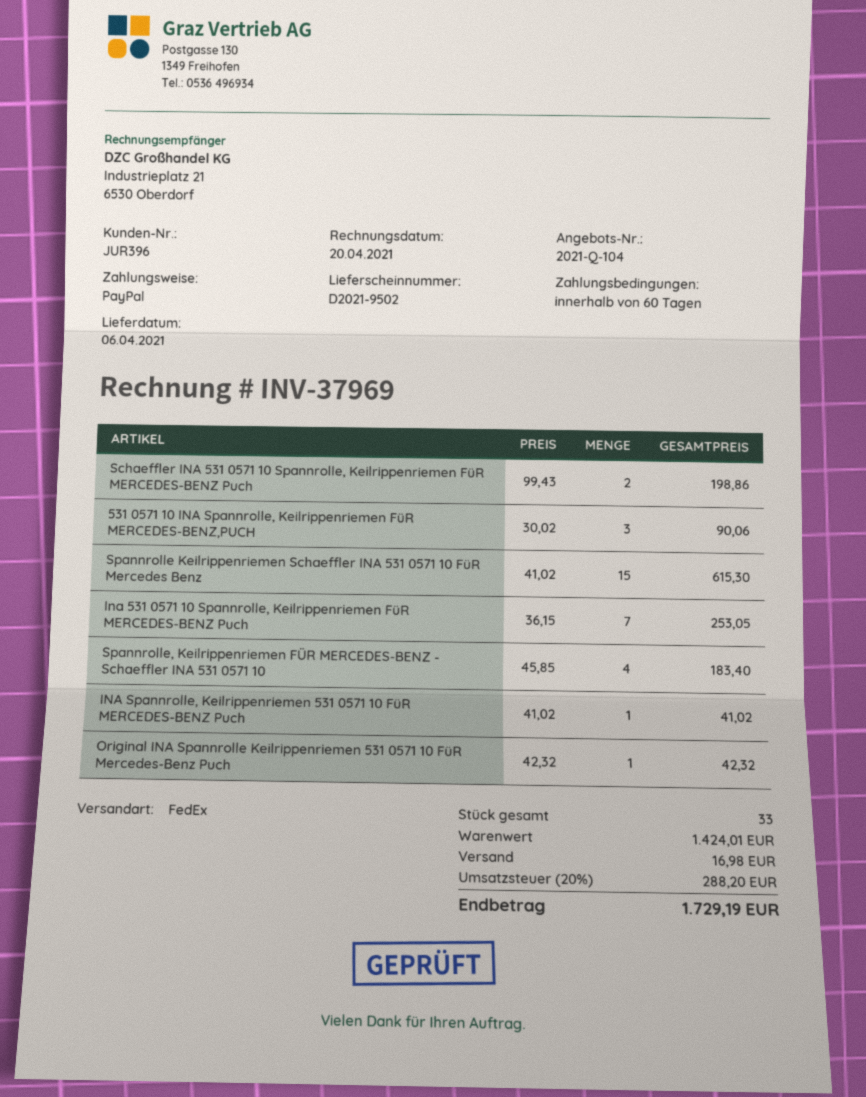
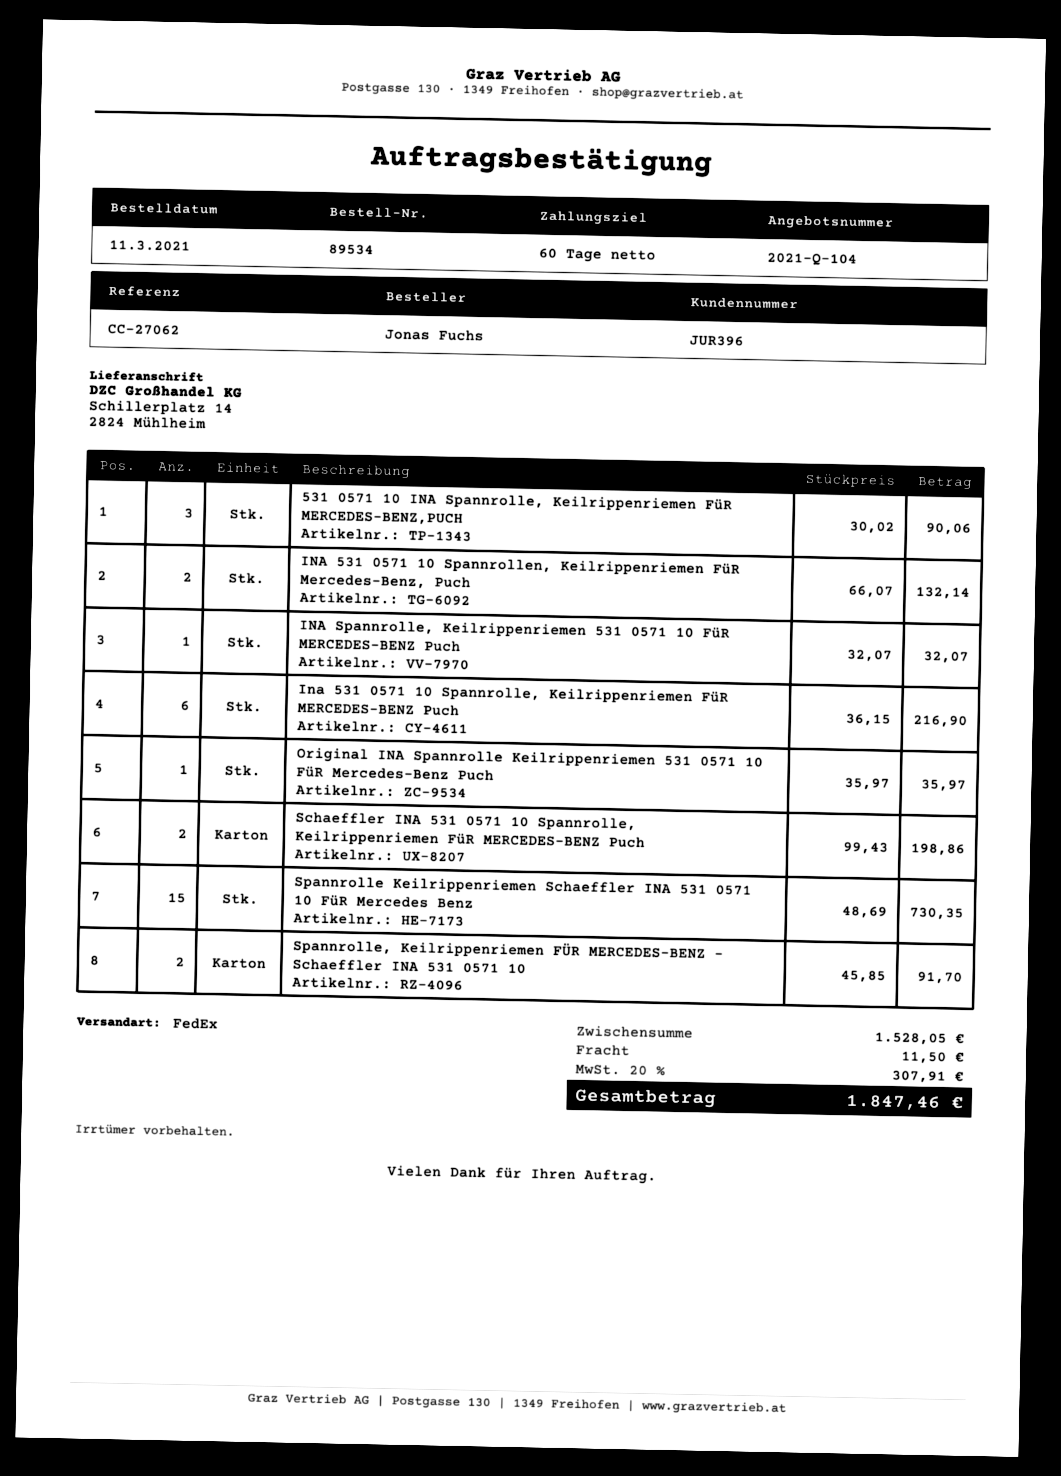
Spannrolle Keilrippenriemen Schaeffler INA 531 0571 10 FüR Mercedes Benz: 15 x 41.02 = 615.30 -> 15 x 48.69 = 730.35
Ina 531 0571 10 Spannrolle, Keilrippenriemen FüR MERCEDES-BENZ Puch: 7 x 36.15 = 253.05 -> 6 x 36.15 = 216.90
Spannrolle, Keilrippenriemen FÜR MERCEDES-BENZ - Schaeffler INA 531 0571 10: 4 x 45.85 = 183.40 -> 2 x 45.85 = 91.70
INA Spannrolle, Keilrippenriemen 531 0571 10 FüR MERCEDES-BENZ Puch: 1 x 41.02 = 41.02 -> 1 x 32.07 = 32.07
Original INA Spannrolle Keilrippenriemen 531 0571 10 FüR Mercedes-Benz Puch: 1 x 42.32 = 42.32 -> 1 x 35.97 = 35.97
INA 531 0571 10 Spannrollen, Keilrippenriemen FüR Mercedes-Benz, Puch: none -> 2 x 66.07 = 132.14
subtotal: 1424.01 -> 1528.05
shipping: 16.98 -> 11.50
tax: 20% = 288.20 -> 20% = 307.91
total: 1729.19 -> 1847.46

